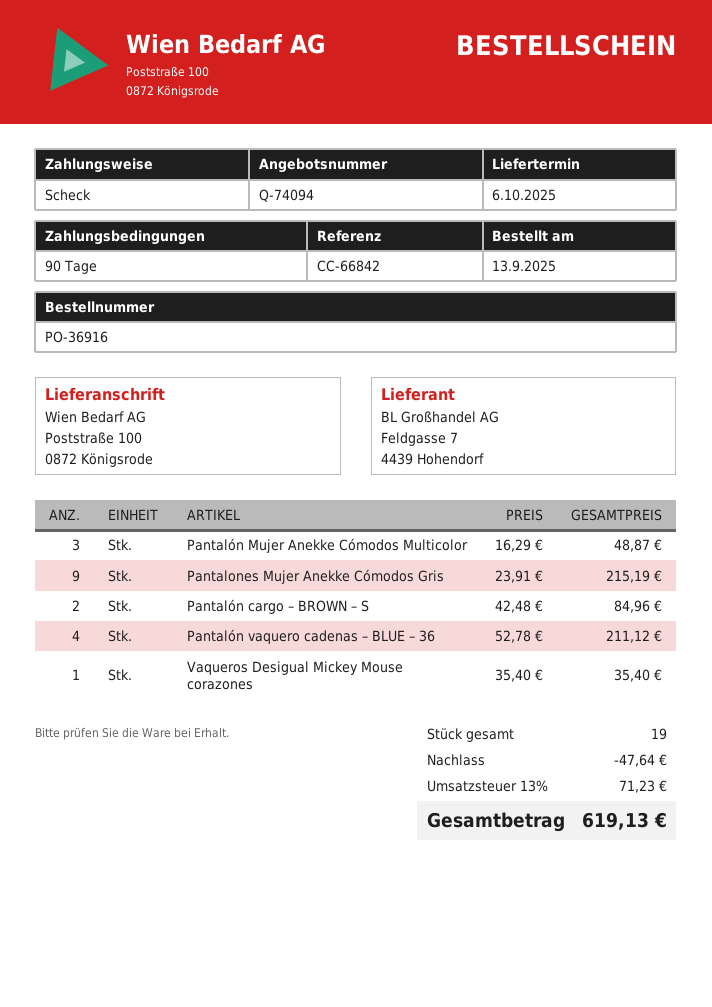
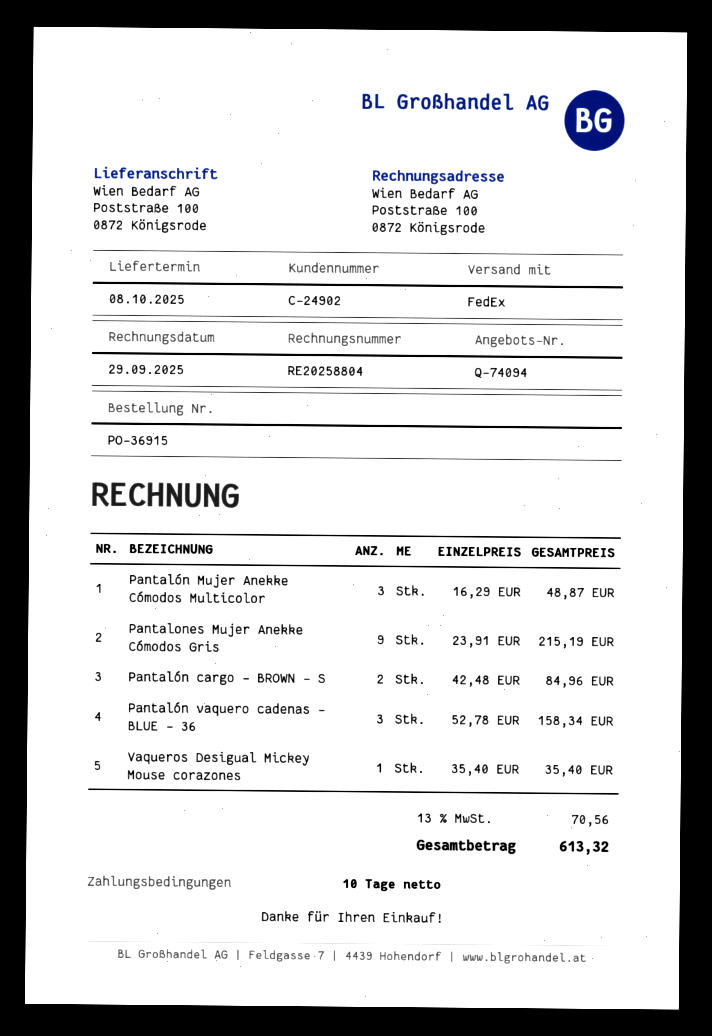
order number: PO-36916 -> PO-36915
delivery date: 2025-10-06 -> 2025-10-08
payment terms: 90 days -> 10 days
Pantalón vaquero cadenas – BLUE – 36: 4 x 52.78 = 211.12 -> 3 x 52.78 = 158.34
discount: 47.64 -> none
tax: 13% = 71.23 -> 13% = 70.56
total: 619.13 -> 613.32

